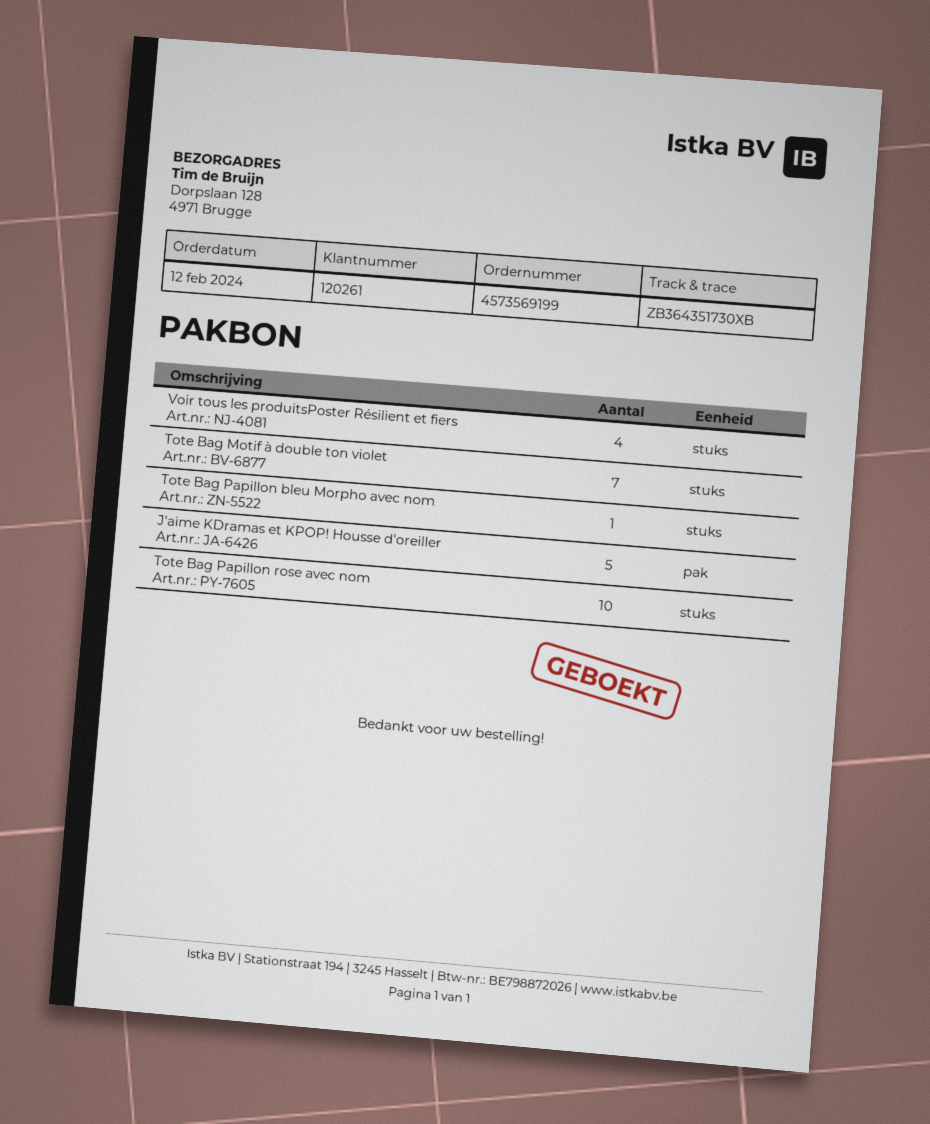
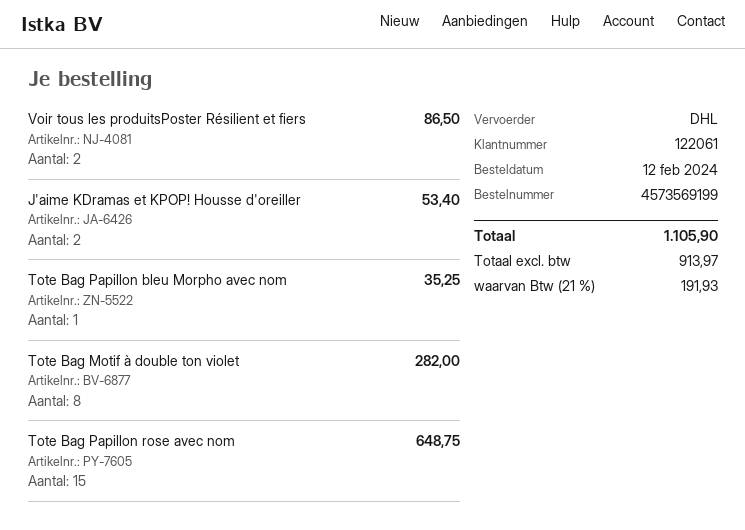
customer number: 120261 -> 122061
Voir tous les produitsPoster Résilient et fiers: 4 -> 2
Tote Bag Motif à double ton violet: 7 -> 8
J'aime KDramas et KPOP! Housse d'oreiller: 5 -> 2
Tote Bag Papillon rose avec nom: 10 -> 15

